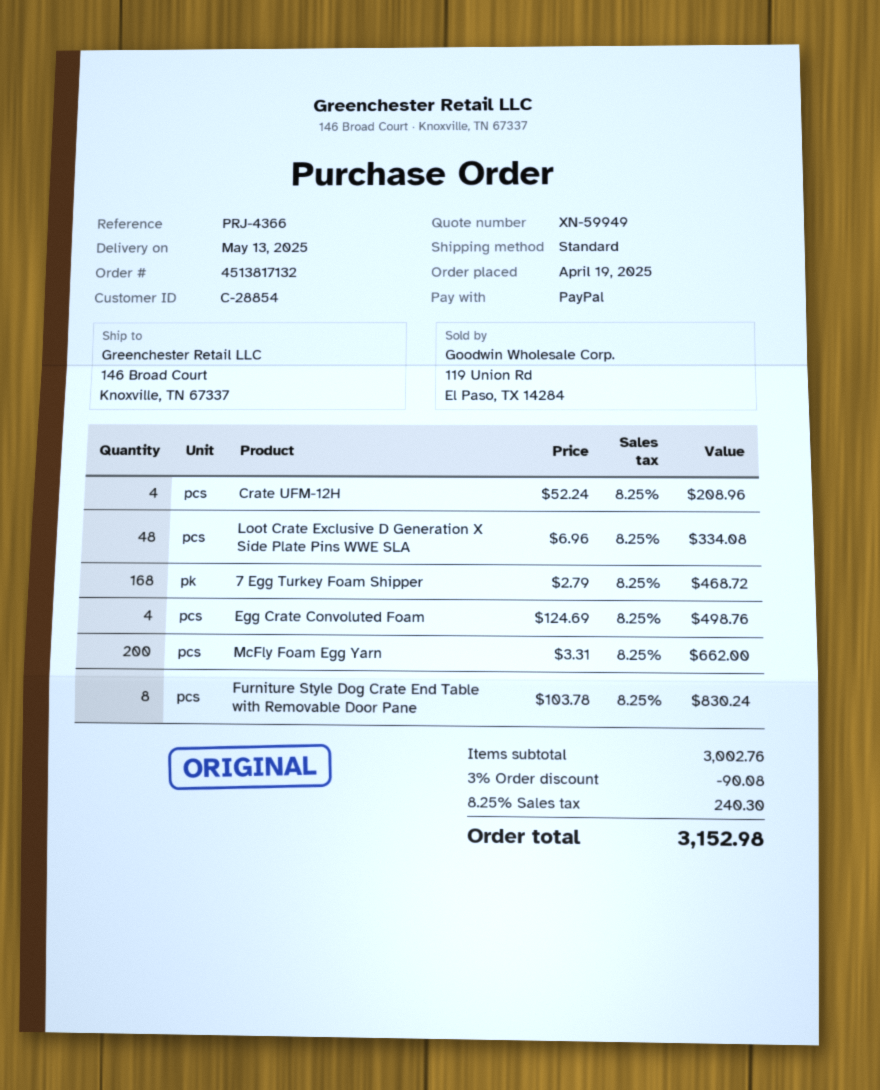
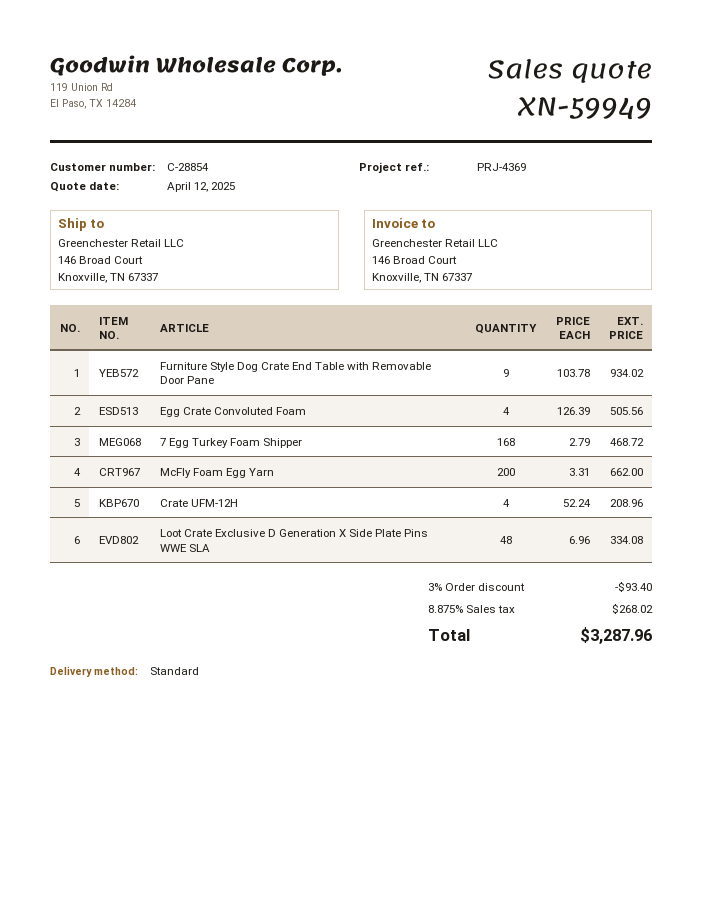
reference: PRJ-4366 -> PRJ-4369
Egg Crate Convoluted Foam: 4 x 124.69 = 498.76 -> 4 x 126.39 = 505.56
Furniture Style Dog Crate End Table with Removable Door Pane: 8 x 103.78 = 830.24 -> 9 x 103.78 = 934.02
discount: 3% = 90.08 -> 3% = 93.40
tax: 8.25% = 240.30 -> 8.875% = 268.02
total: 3152.98 -> 3287.96

